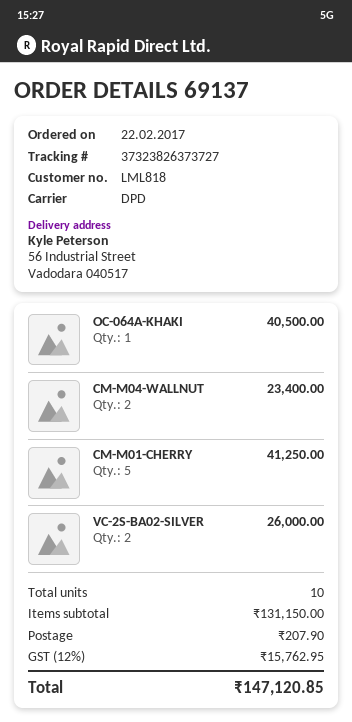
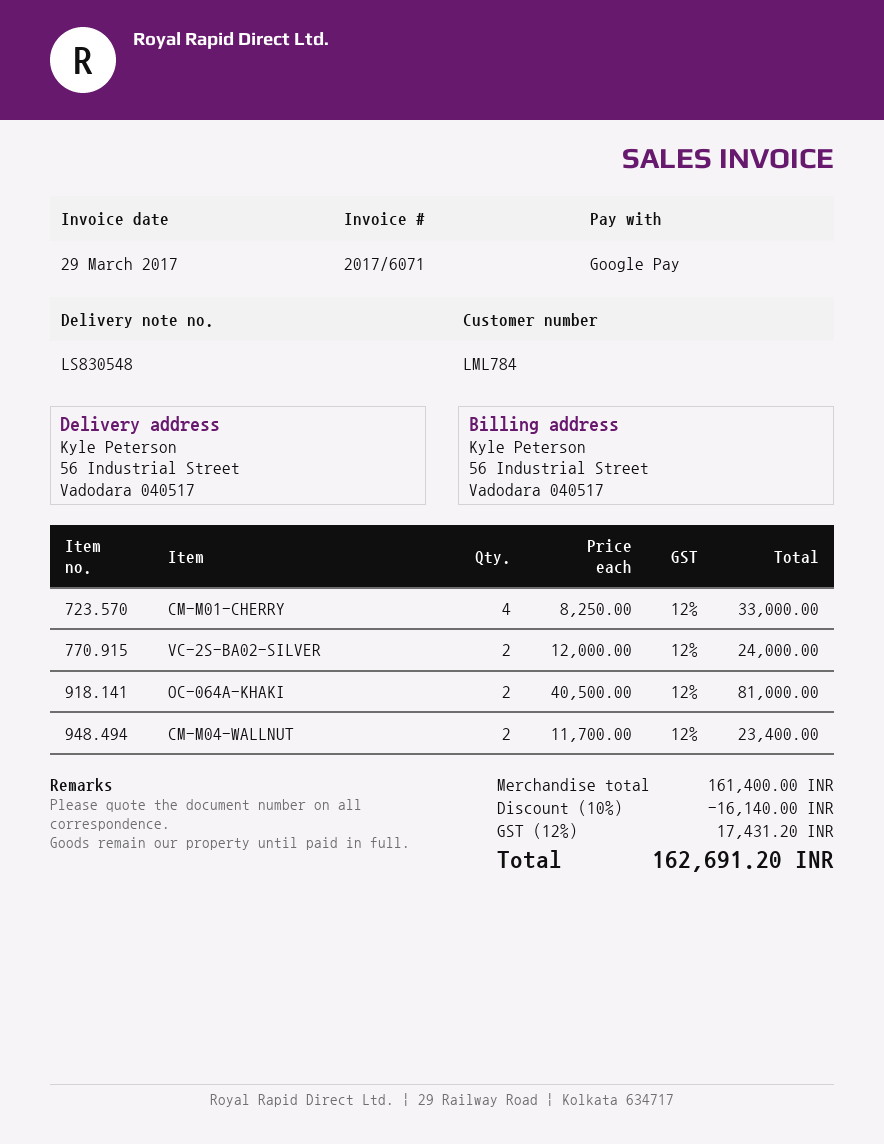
customer number: LML818 -> LML784
OC-064A-KHAKI: 1 for 40500.00 -> 2 for 81000.00
CM-M01-CHERRY: 5 for 41250.00 -> 4 for 33000.00
VC-2S-BA02-SILVER: 2 for 26000.00 -> 2 for 24000.00
subtotal: 131150.00 -> 161400.00
discount: none -> 10% = 16140.00
shipping: 207.90 -> none
tax: 12% = 15762.95 -> 12% = 17431.20
total: 147120.85 -> 162691.20

